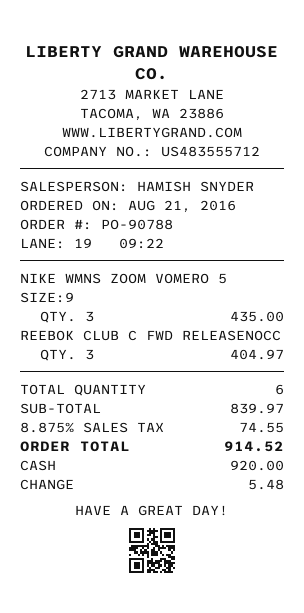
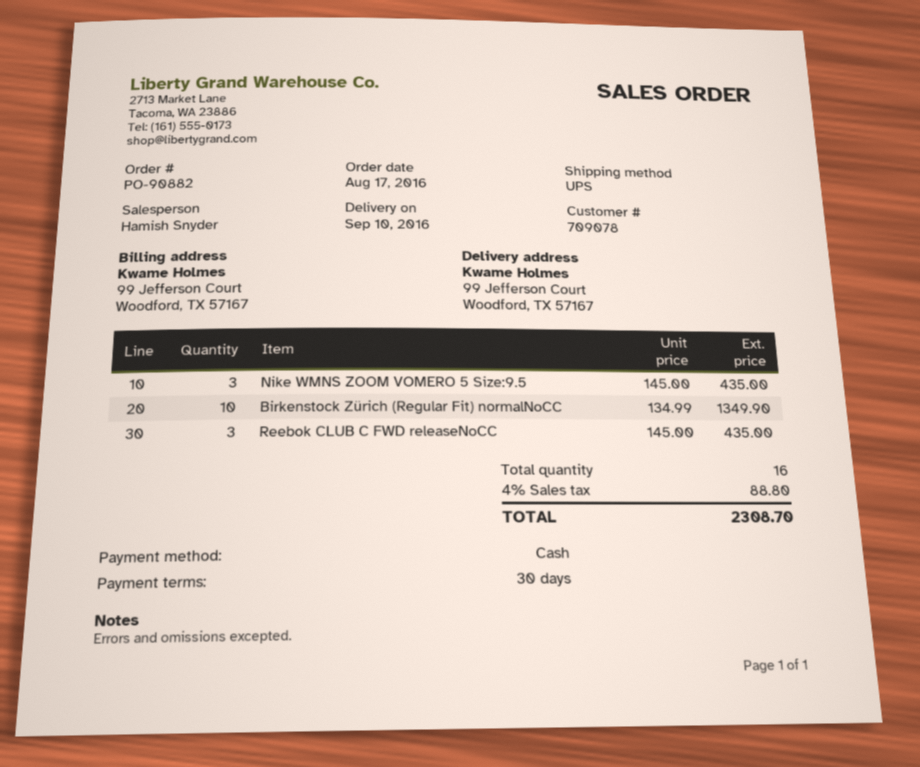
order number: PO-90788 -> PO-90882
order date: 2016-08-21 -> 2016-08-17
REEBOK CLUB C FWD RELEASENOCC: 3 for 404.97 -> 3 for 435.00
Birkenstock Zürich (Regular Fit) normalNoCC: none -> 10 for 1349.90
total quantity: 6 -> 16
tax: 8.875% = 74.55 -> 4% = 88.80
total: 914.52 -> 2308.70

